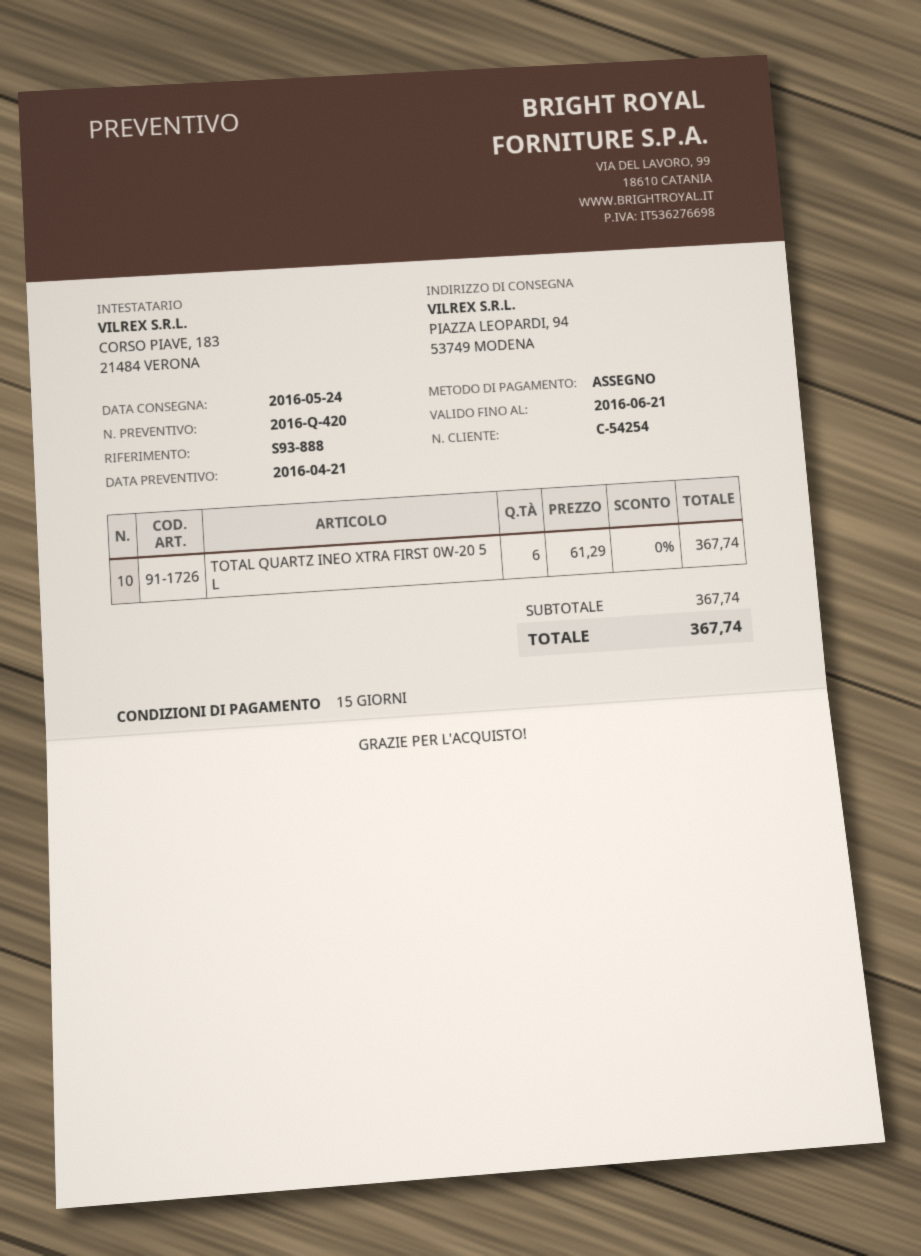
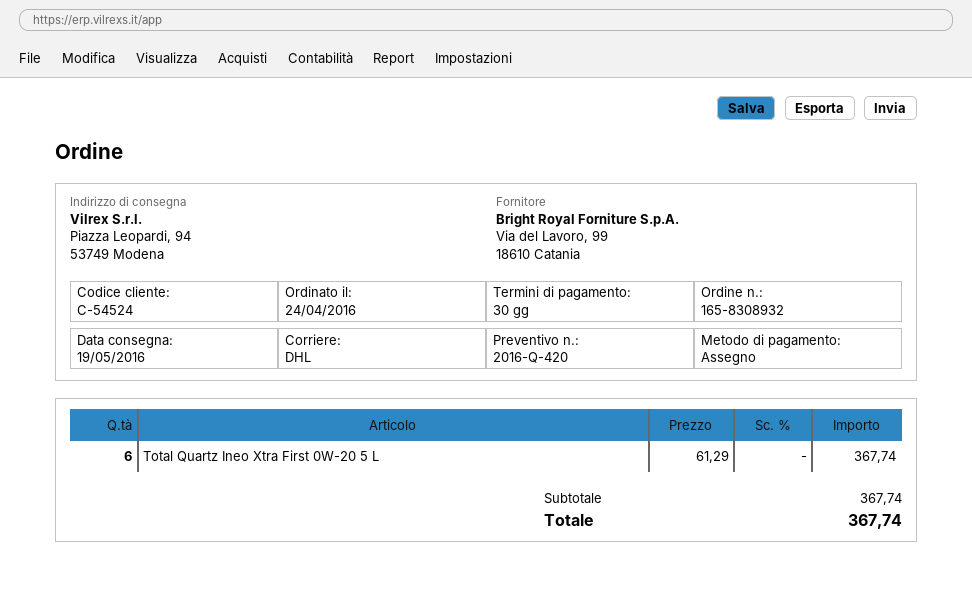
delivery date: 2016-05-24 -> 2016-05-19
payment terms: 15 days -> 30 days
customer number: C-54254 -> C-54524

